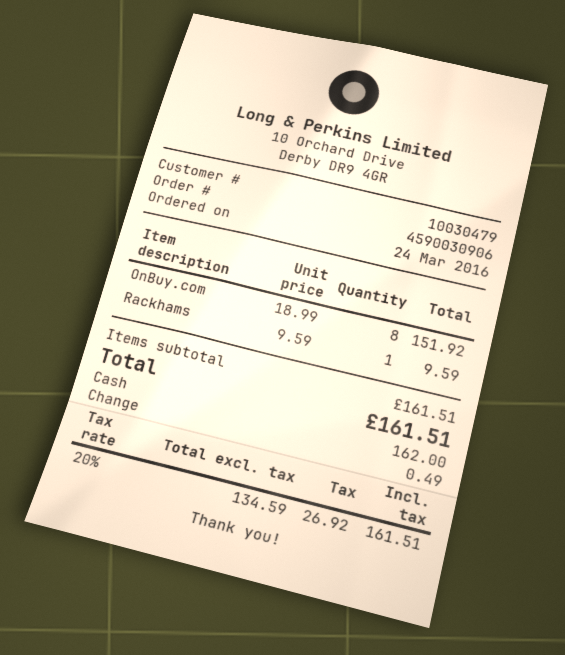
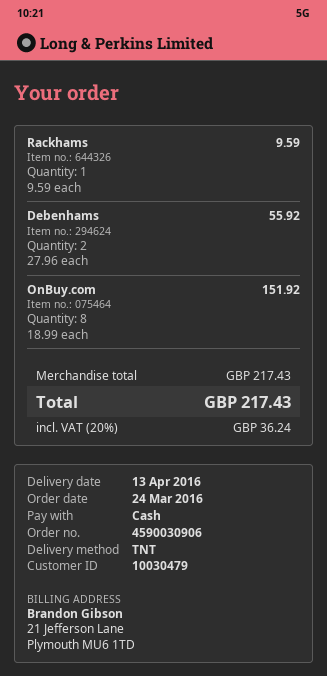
Debenhams: none -> 2 x 27.96 = 55.92
subtotal: 161.51 -> 217.43
tax: 20% = 26.92 -> 20% = 36.24
total: 161.51 -> 217.43

